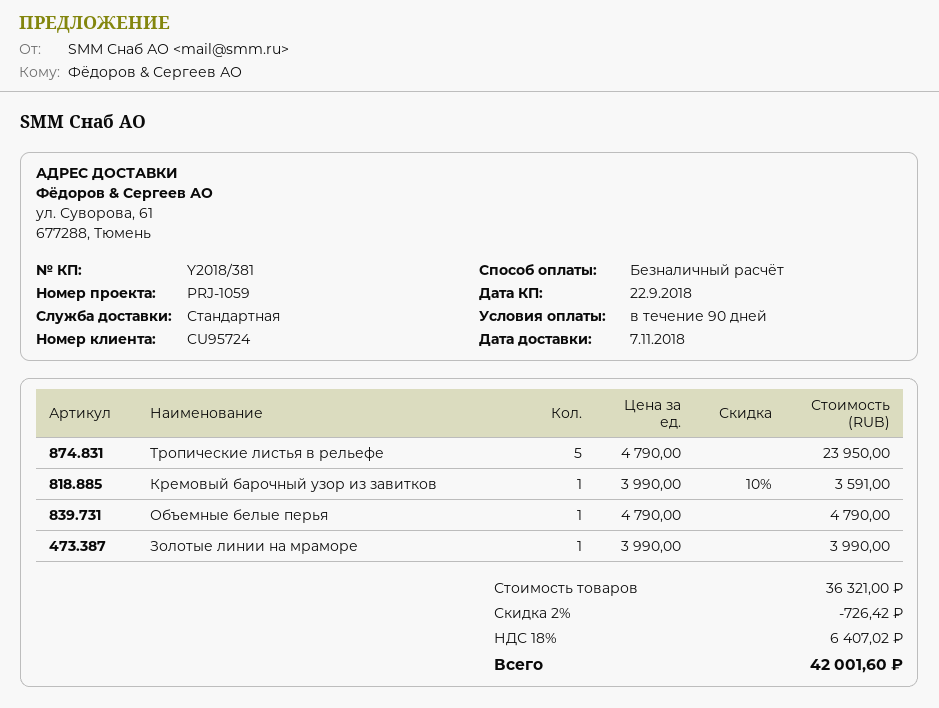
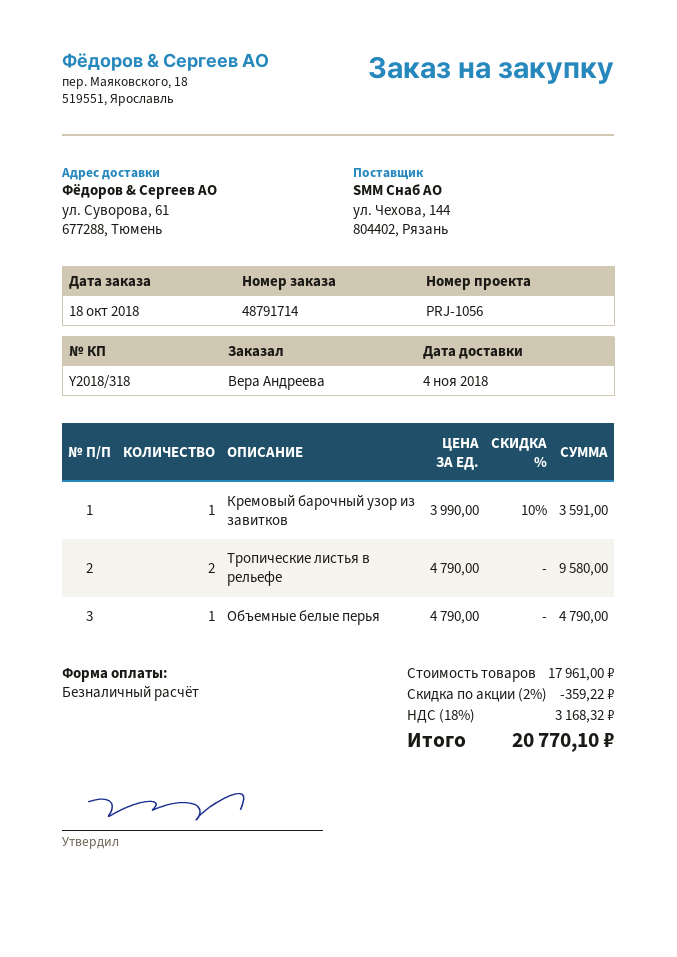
quote number: Y2018/381 -> Y2018/318
delivery date: 2018-11-07 -> 2018-11-04
reference: PRJ-1059 -> PRJ-1056
Тропические листья в рельефе: 5 x 4790.00 = 23950.00 -> 2 x 4790.00 = 9580.00
Золотые линии на мраморе: 1 x 3990.00 = 3990.00 -> none
subtotal: 36321.00 -> 17961.00
discount: 2% = 726.42 -> 2% = 359.22
tax: 18% = 6407.02 -> 18% = 3168.32
total: 42001.60 -> 20770.10

